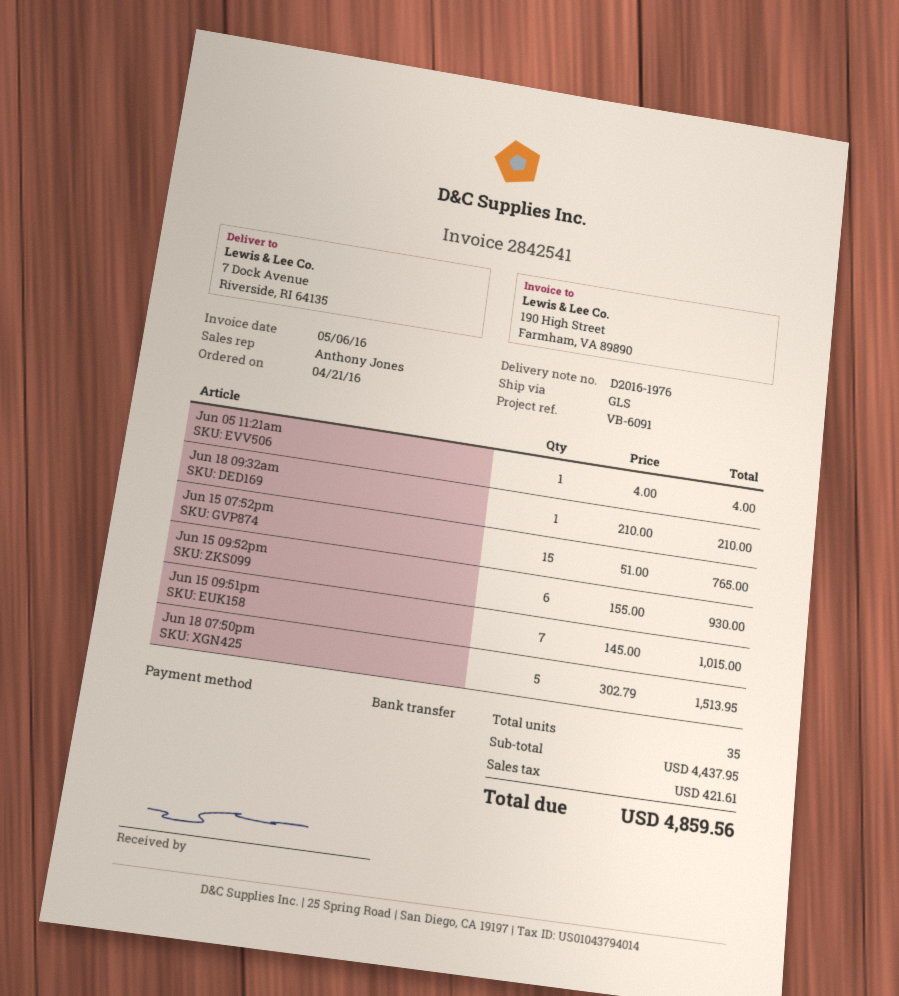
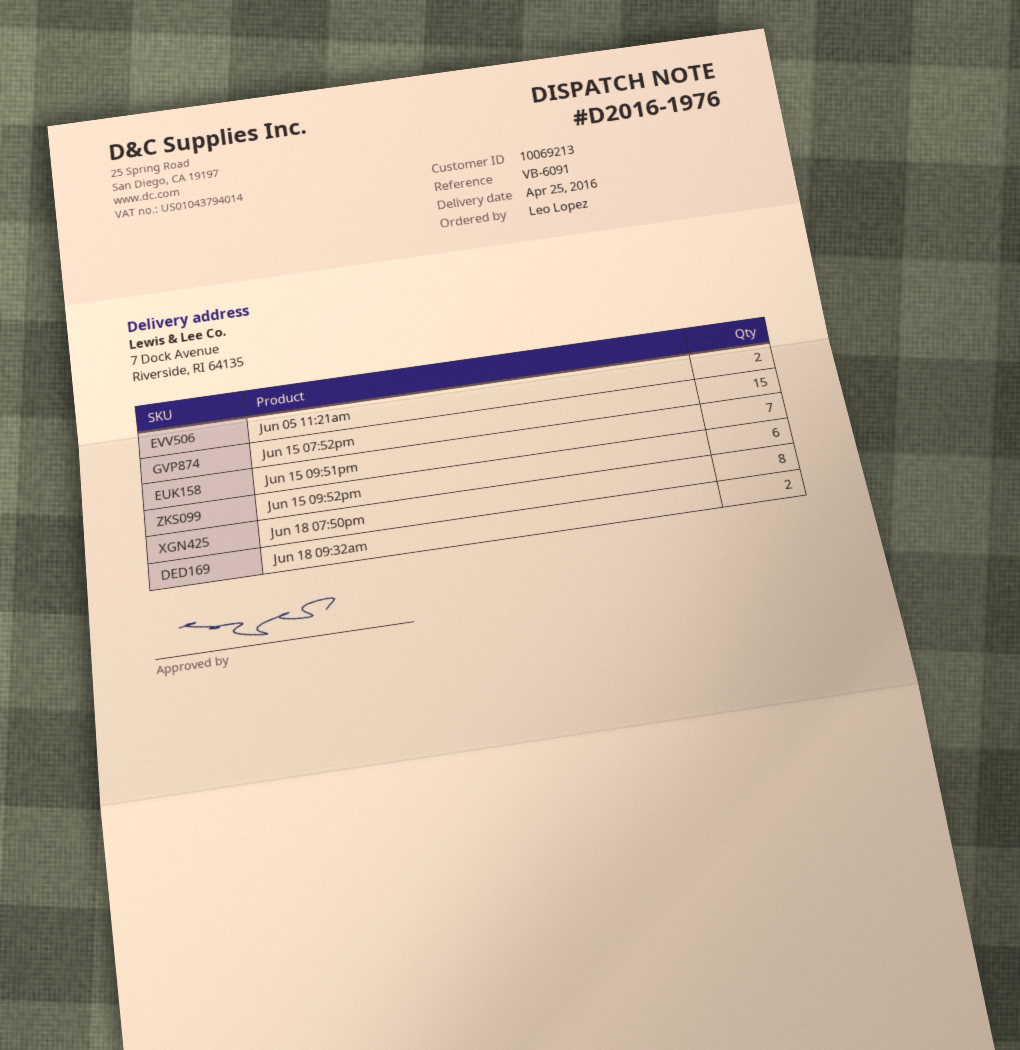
Jun 05 11:21am: 1 -> 2
Jun 18 09:32am: 1 -> 2
Jun 18 07:50pm: 5 -> 8

